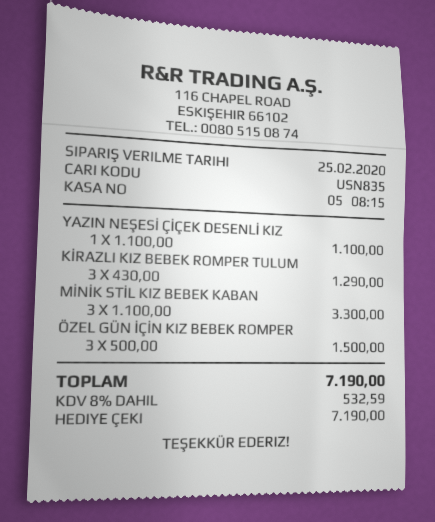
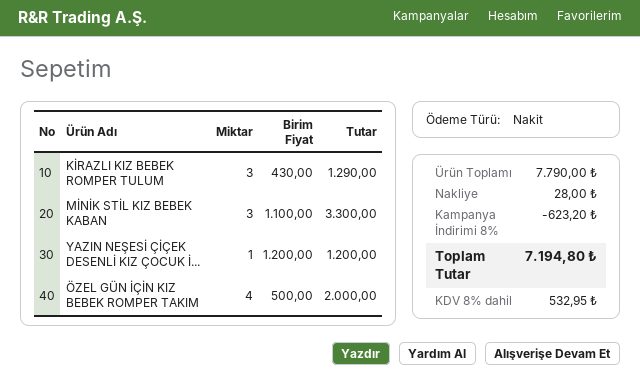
payment method: gift card -> cash
YAZIN NEŞESİ ÇİÇEK DESENLİ KIZ: 1 x 1100.00 = 1100.00 -> 1 x 1200.00 = 1200.00
ÖZEL GÜN İÇİN KIZ BEBEK ROMPER: 3 x 500.00 = 1500.00 -> 4 x 500.00 = 2000.00
discount: none -> 8% = 623.20
shipping: none -> 28.00
tax: 8% = 532.59 -> 8% = 532.95
total: 7190.00 -> 7194.80

